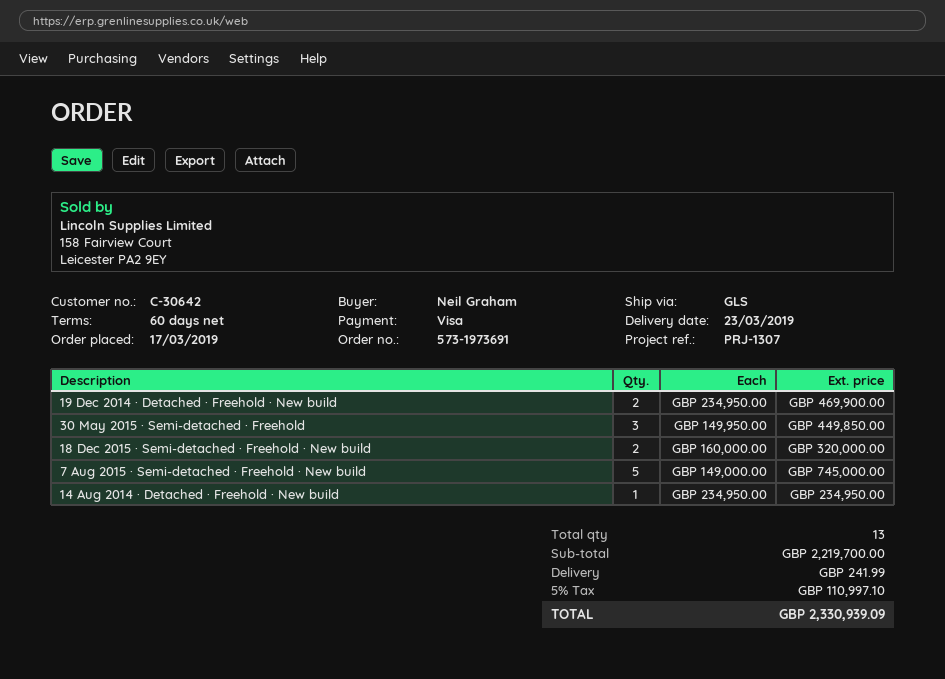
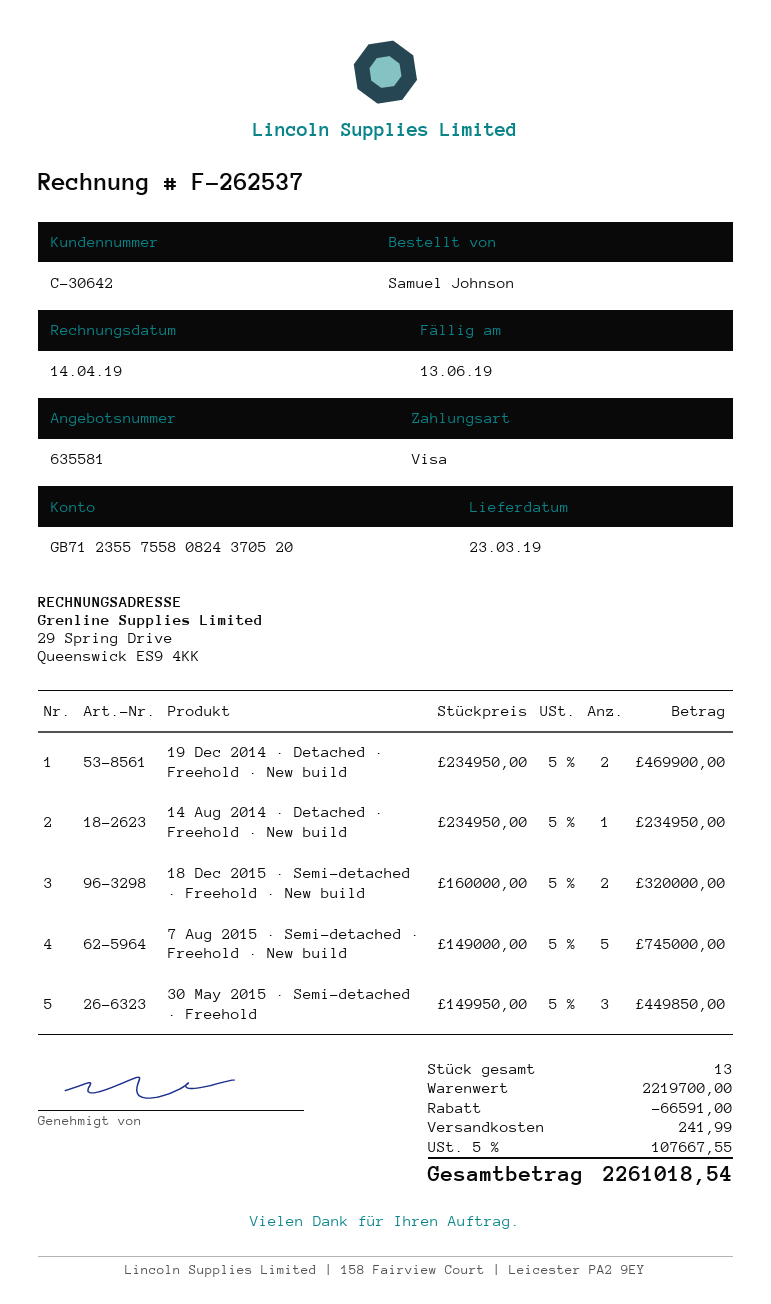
ordered by: Neil Graham -> Samuel Johnson
discount: none -> 66591.00
tax: 5% = 110997.10 -> 5% = 107667.55
total: 2330939.09 -> 2261018.54

